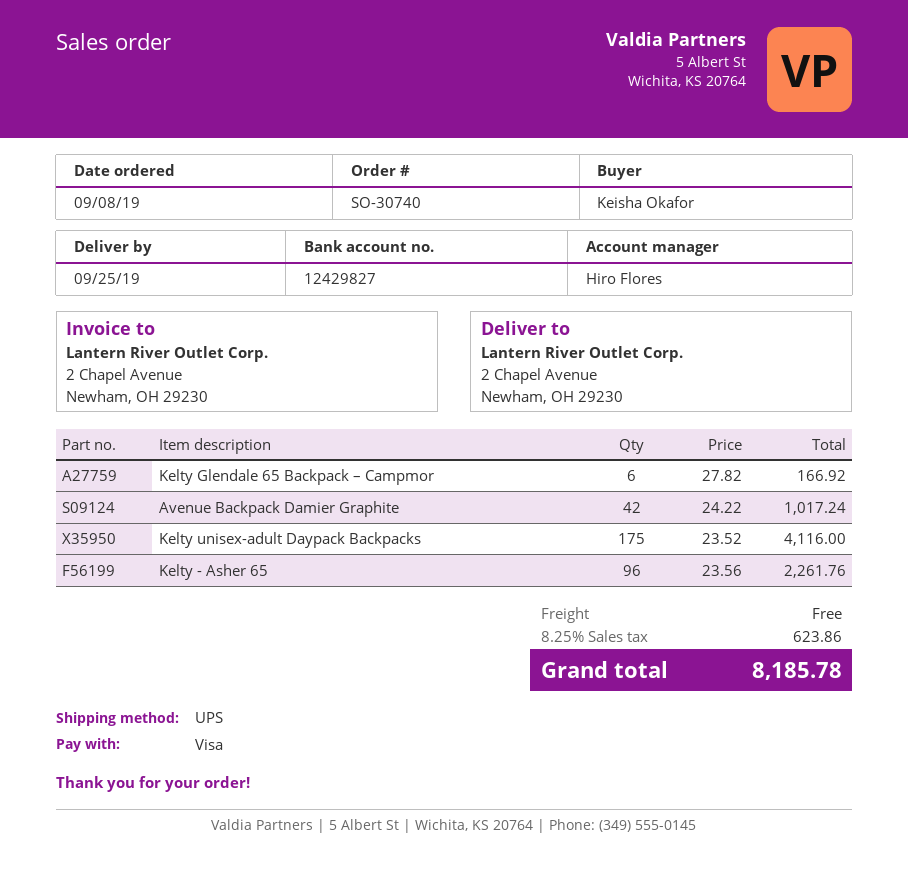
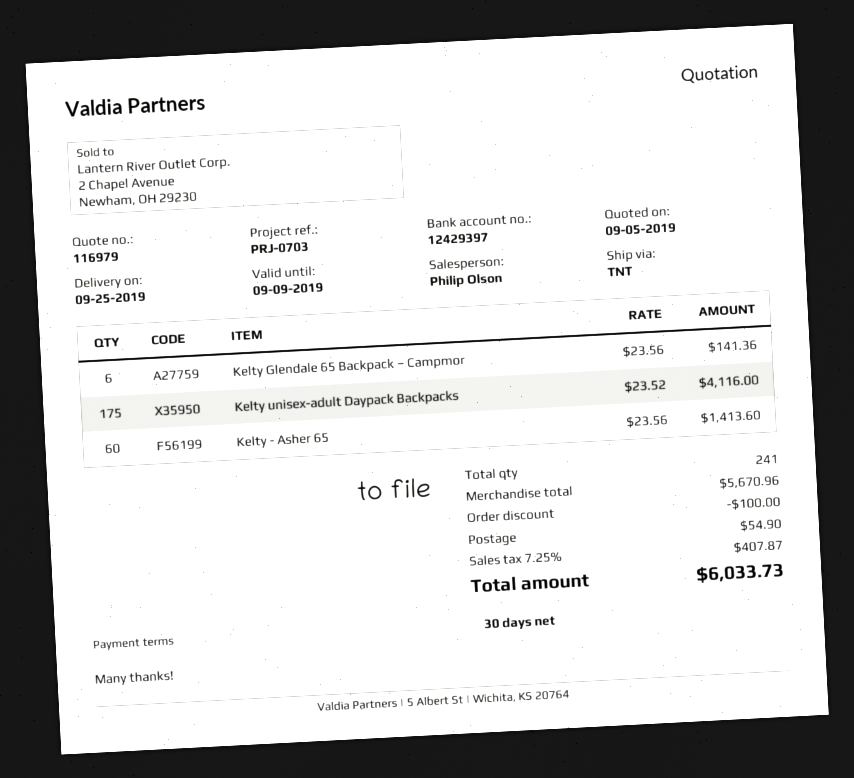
sales rep: Hiro Flores -> Philip Olson
bank account: 12429827 -> 12429397
shipping method: UPS -> TNT
Kelty Glendale 65 Backpack – Campmor: 6 x 27.82 = 166.92 -> 6 x 23.56 = 141.36
Avenue Backpack Damier Graphite: 42 x 24.22 = 1017.24 -> none
Kelty - Asher 65: 96 x 23.56 = 2261.76 -> 60 x 23.56 = 1413.60
discount: none -> 100.00
shipping: 0.00 -> 54.90
tax: 8.25% = 623.86 -> 7.25% = 407.87
total: 8185.78 -> 6033.73

